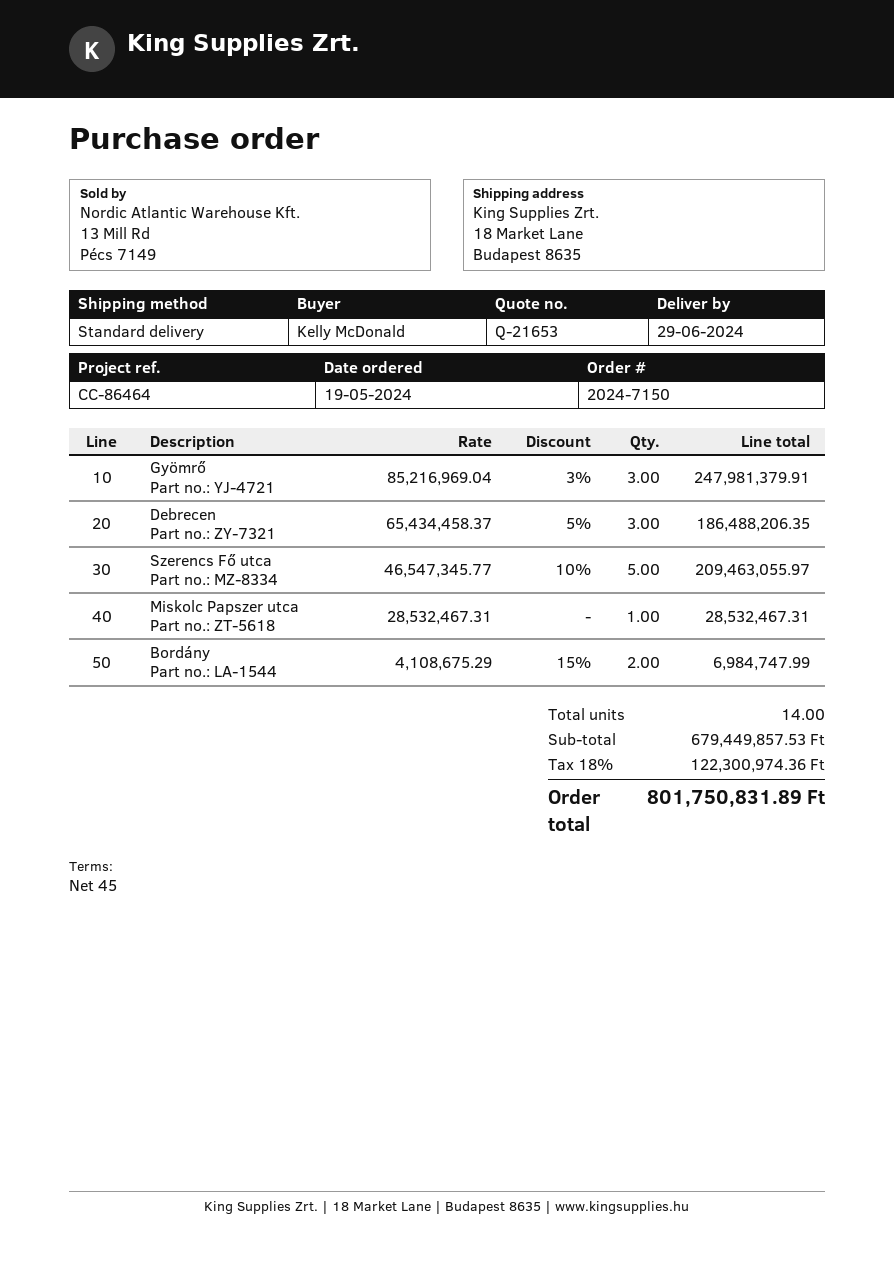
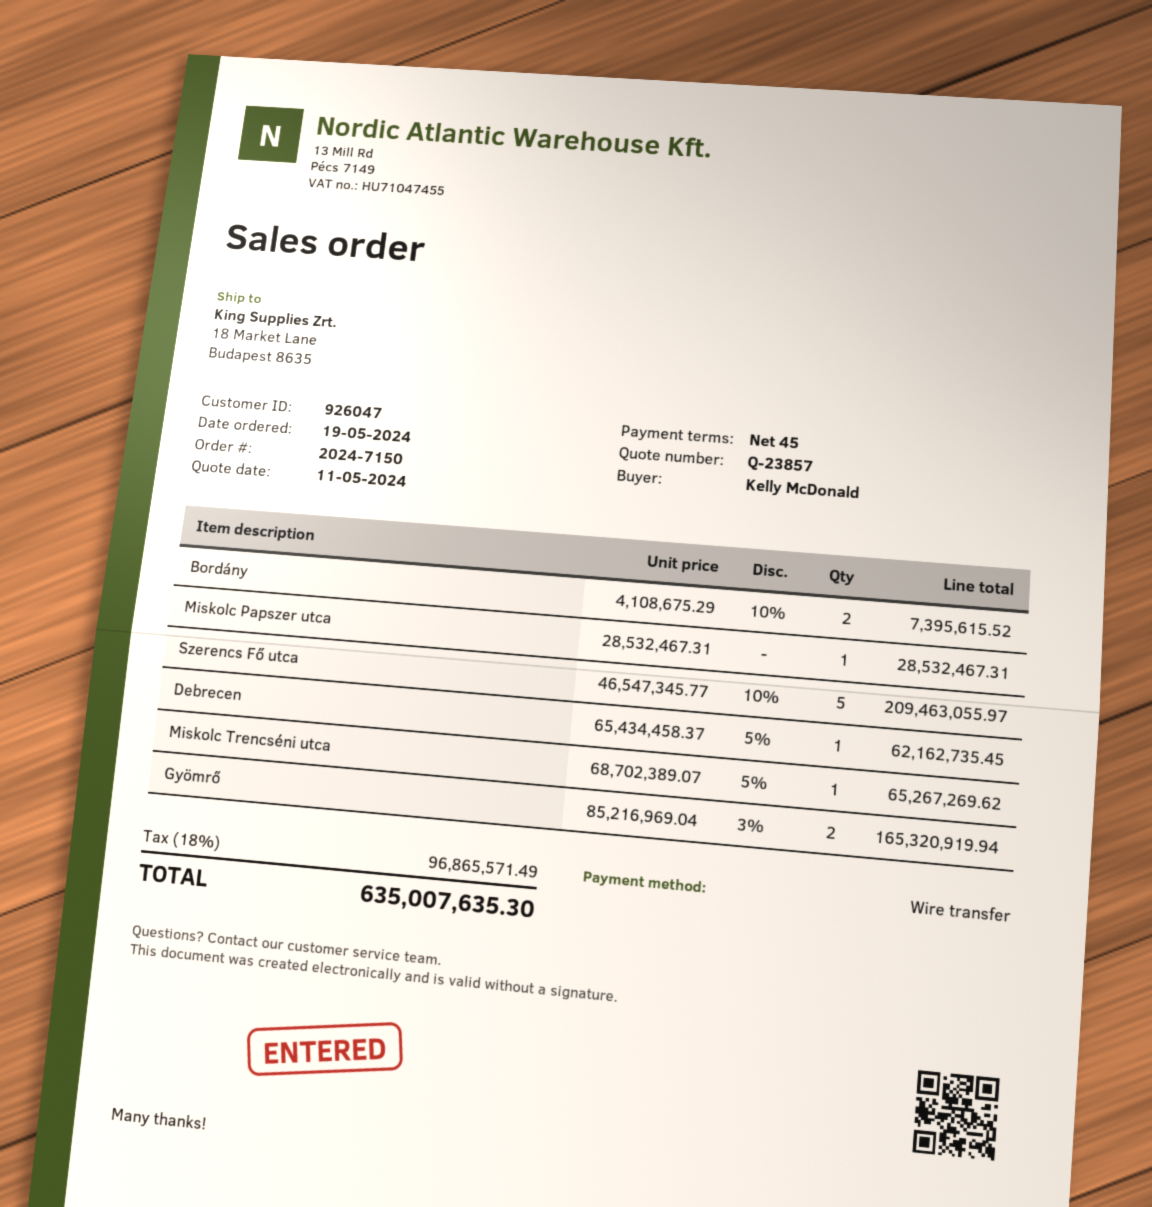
quote number: Q-21653 -> Q-23857
Gyömrő: 3 x 85216969.04 - 3% = 247981379.91 -> 2 x 85216969.04 - 3% = 165320919.94
Debrecen: 3 x 65434458.37 - 5% = 186488206.35 -> 1 x 65434458.37 - 5% = 62162735.45
Bordány: 2 x 4108675.29 - 15% = 6984747.99 -> 2 x 4108675.29 - 10% = 7395615.52
Miskolc Trencséni utca: none -> 1 x 68702389.07 - 5% = 65267269.62
tax: 18% = 122300974.36 -> 18% = 96865571.49
total: 801750831.89 -> 635007635.30

